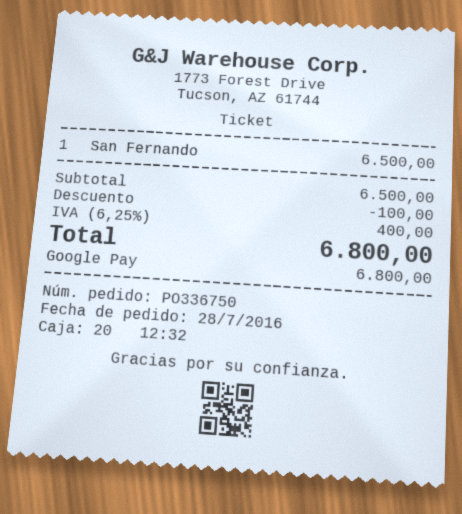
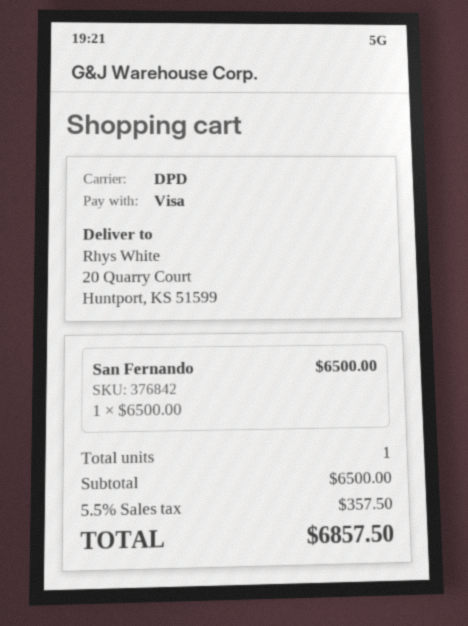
payment method: Google Pay -> Visa
discount: 100.00 -> none
tax: 6.25% = 400.00 -> 5.5% = 357.50
total: 6800.00 -> 6857.50

